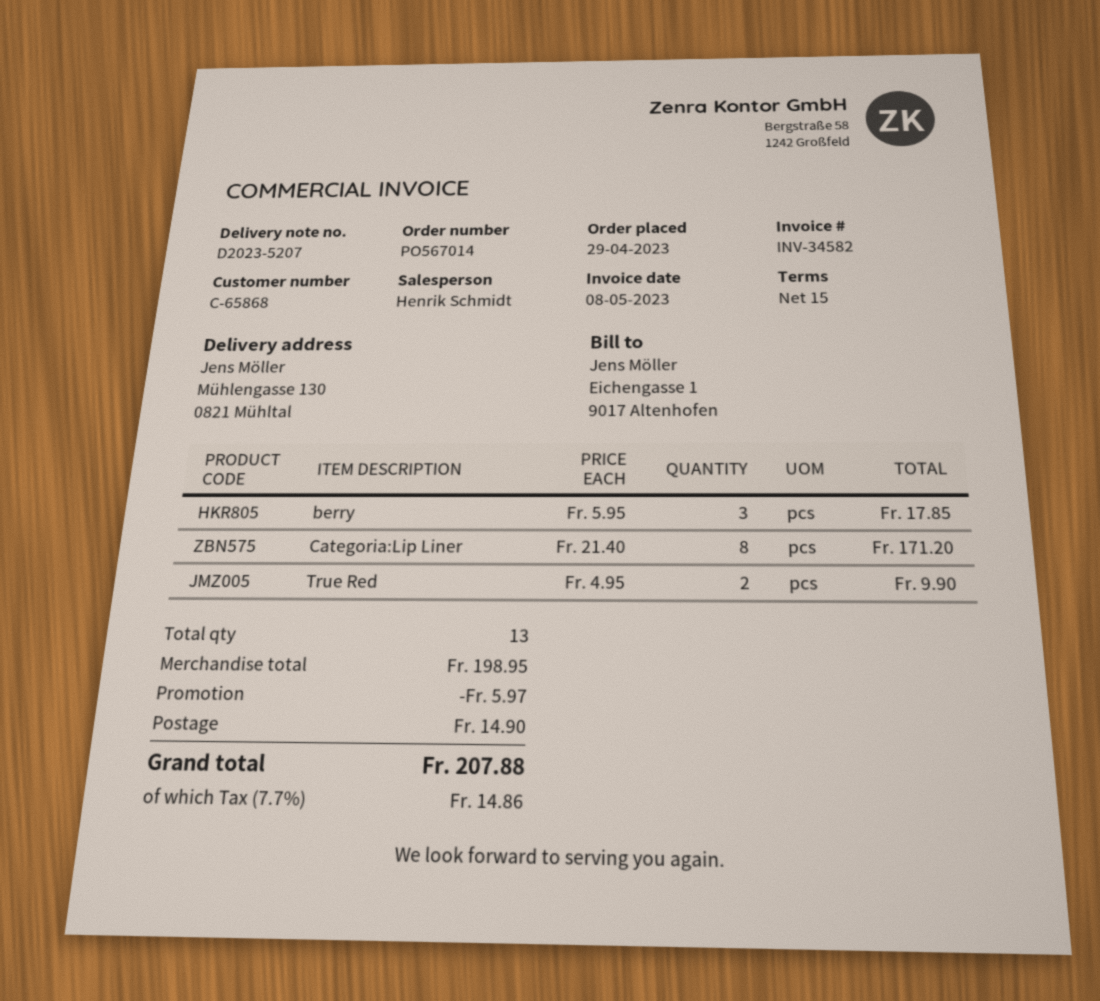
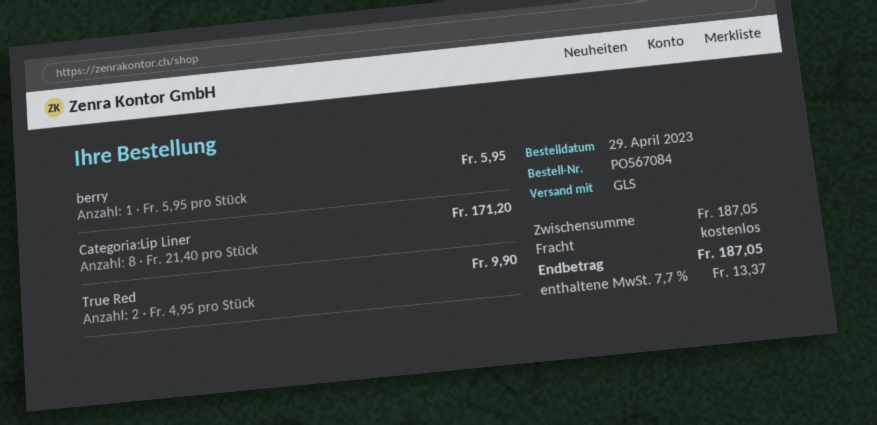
order number: PO567014 -> PO567084
berry: 3 x 5.95 = 17.85 -> 1 x 5.95 = 5.95
subtotal: 198.95 -> 187.05
discount: 5.97 -> none
shipping: 14.90 -> 0.00
tax: 7.7% = 14.86 -> 7.7% = 13.37
total: 207.88 -> 187.05

